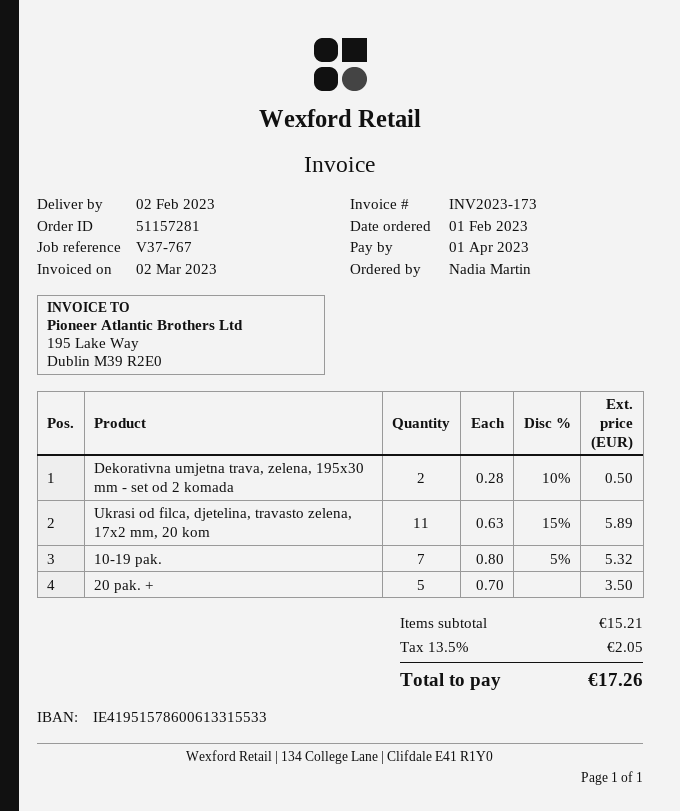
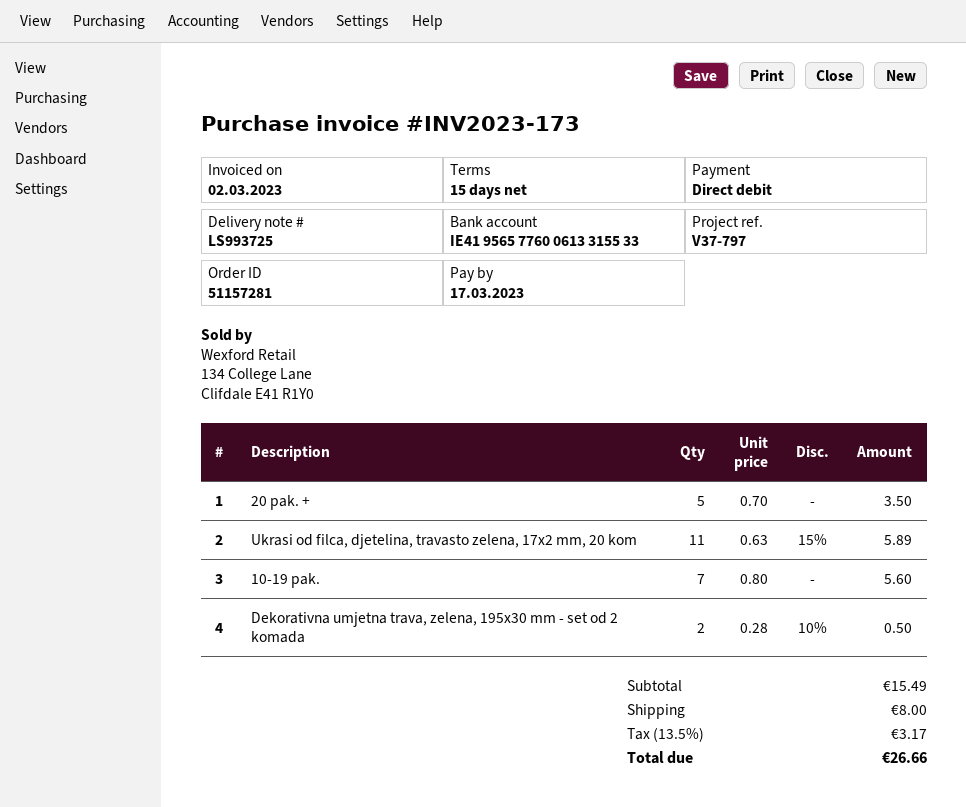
due date: 2023-04-01 -> 2023-03-17
reference: V37-767 -> V37-797
bank account: IE41951578600613315533 -> IE41956577600613315533
10-19 pak.: 7 x 0.80 - 5% = 5.32 -> 7 x 0.80 = 5.60
subtotal: 15.21 -> 15.49
shipping: none -> 8.00
tax: 13.5% = 2.05 -> 13.5% = 3.17
total: 17.26 -> 26.66

